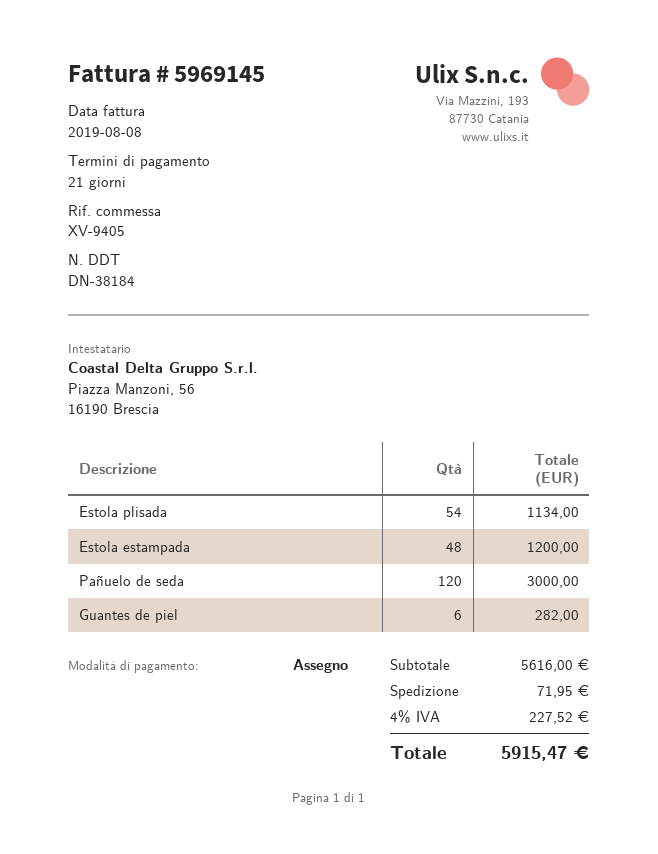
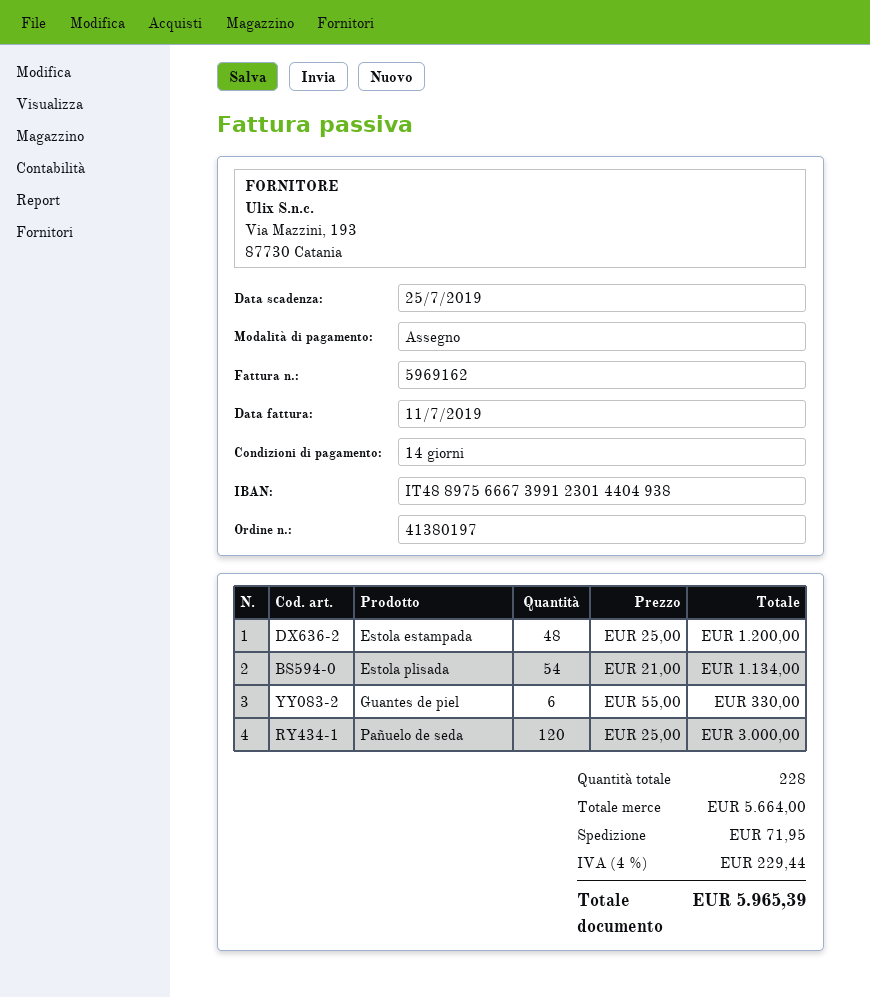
invoice number: 5969145 -> 5969162
invoice date: 2019-08-08 -> 2019-07-11
payment terms: 21 days -> 14 days
Guantes de piel: 6 for 282.00 -> 6 for 330.00
subtotal: 5616.00 -> 5664.00
tax: 4% = 227.52 -> 4% = 229.44
total: 5915.47 -> 5965.39

